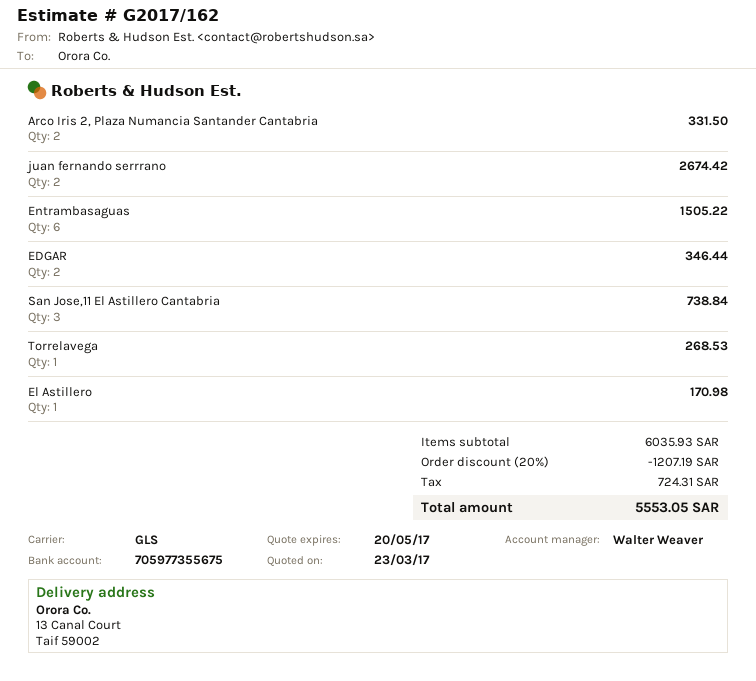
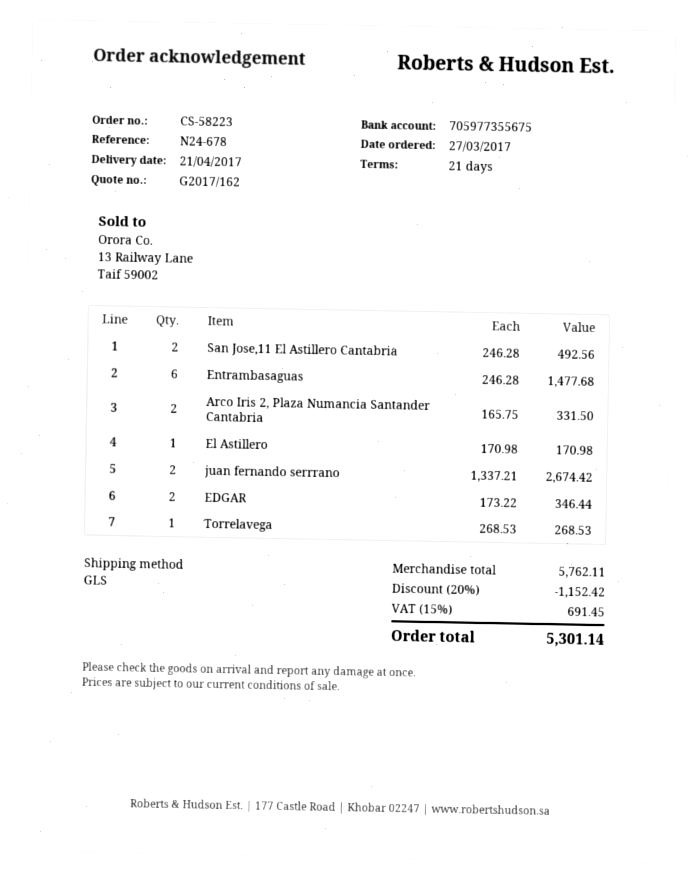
Entrambasaguas: 6 for 1505.22 -> 6 for 1477.68
San Jose,11 El Astillero Cantabria: 3 for 738.84 -> 2 for 492.56
subtotal: 6035.93 -> 5762.11
discount: 20% = 1207.19 -> 20% = 1152.42
tax: 724.31 -> 691.45
total: 5553.05 -> 5301.14

